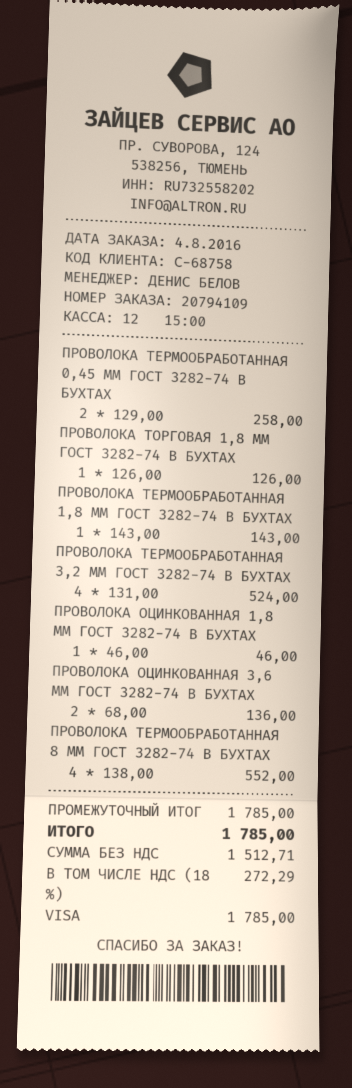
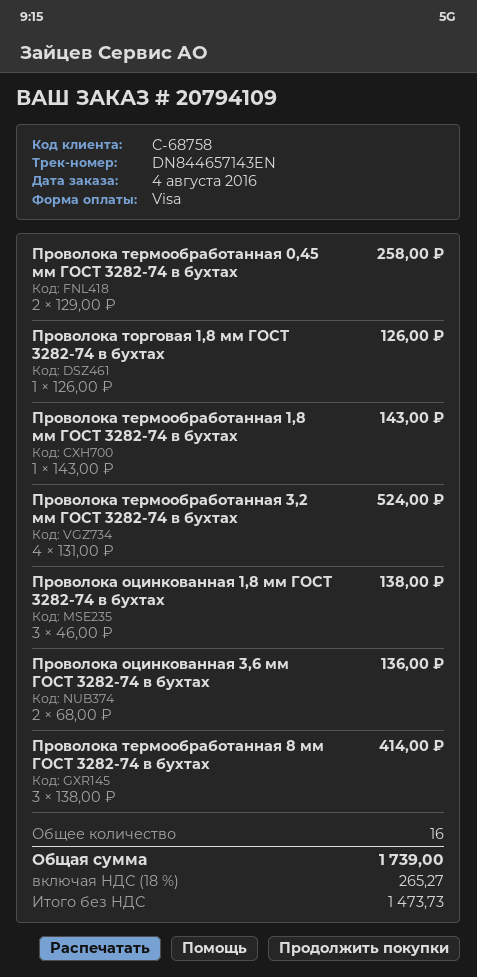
ПРОВОЛОКА ОЦИНКОВАННАЯ 1,8 ММ ГОСТ 3282-74 В БУХТАХ: 1 x 46.00 = 46.00 -> 3 x 46.00 = 138.00
ПРОВОЛОКА ТЕРМООБРАБОТАННАЯ 8 ММ ГОСТ 3282-74 В БУХТАХ: 4 x 138.00 = 552.00 -> 3 x 138.00 = 414.00
net: 1512.71 -> 1473.73
tax: 18% = 272.29 -> 18% = 265.27
total: 1785.00 -> 1739.00

